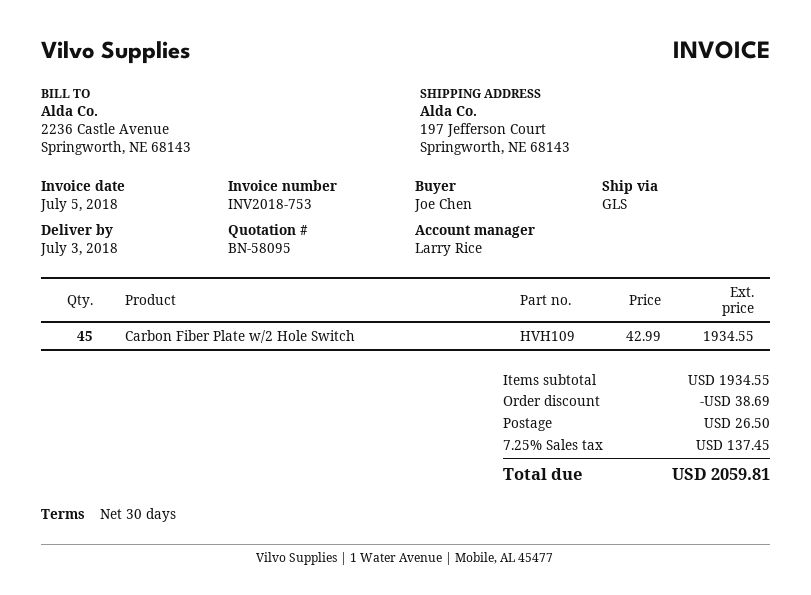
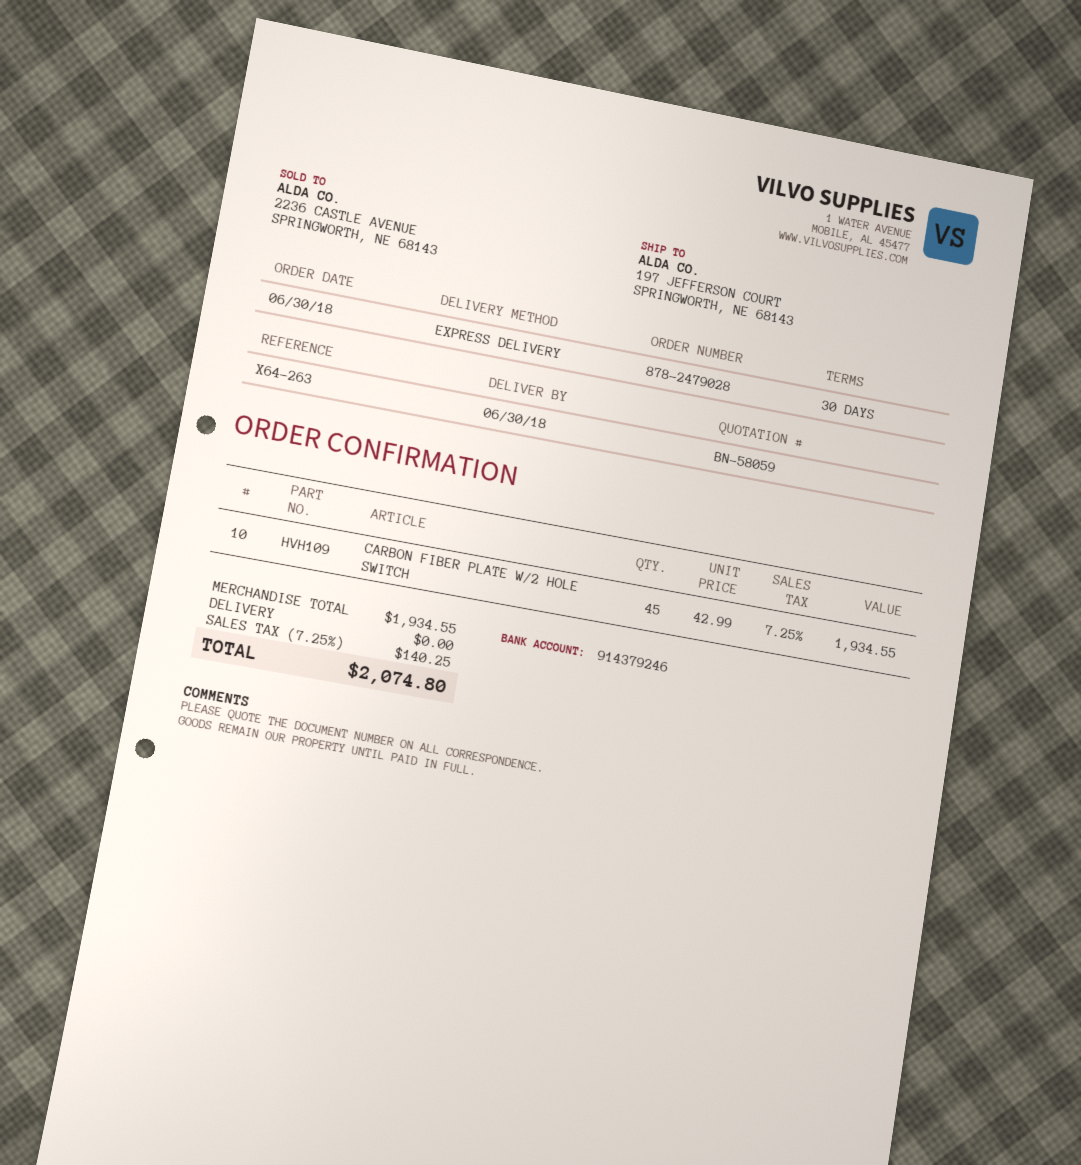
quote number: BN-58095 -> BN-58059
delivery date: 2018-07-03 -> 2018-06-30
shipping method: GLS -> express
discount: 38.69 -> none
shipping: 26.50 -> 0.00
tax: 7.25% = 137.45 -> 7.25% = 140.25
total: 2059.81 -> 2074.80

